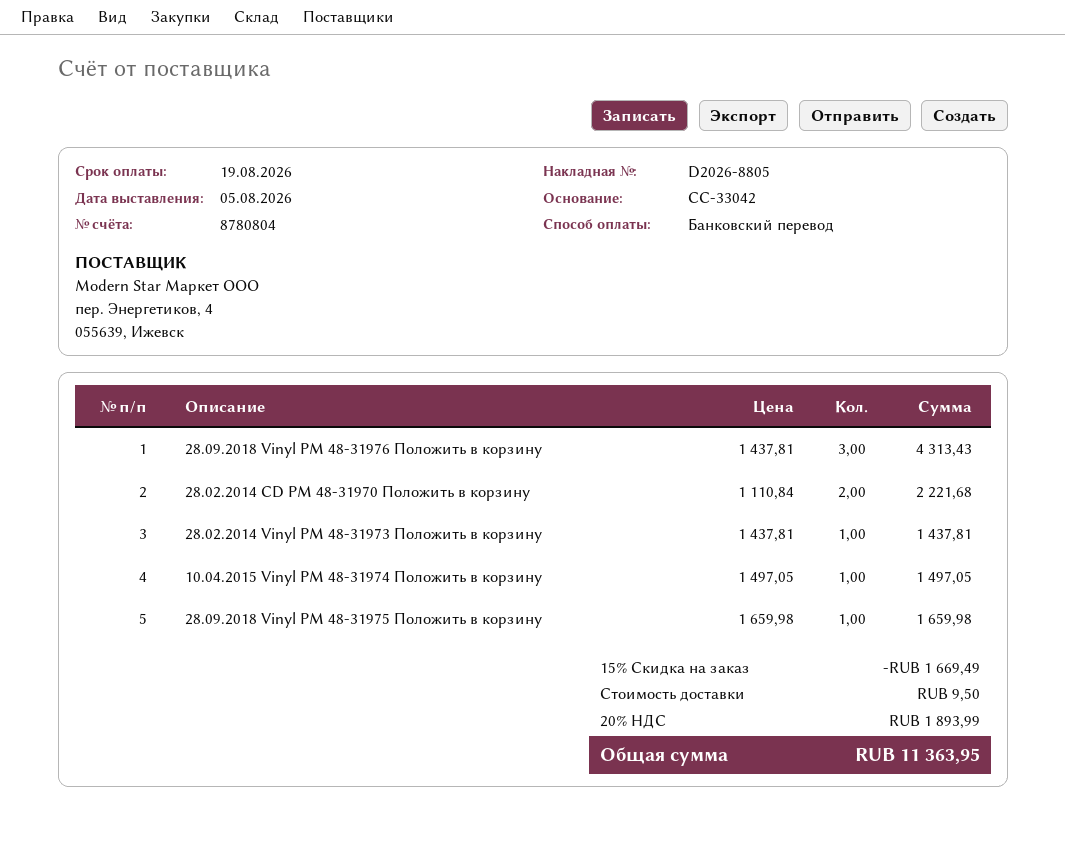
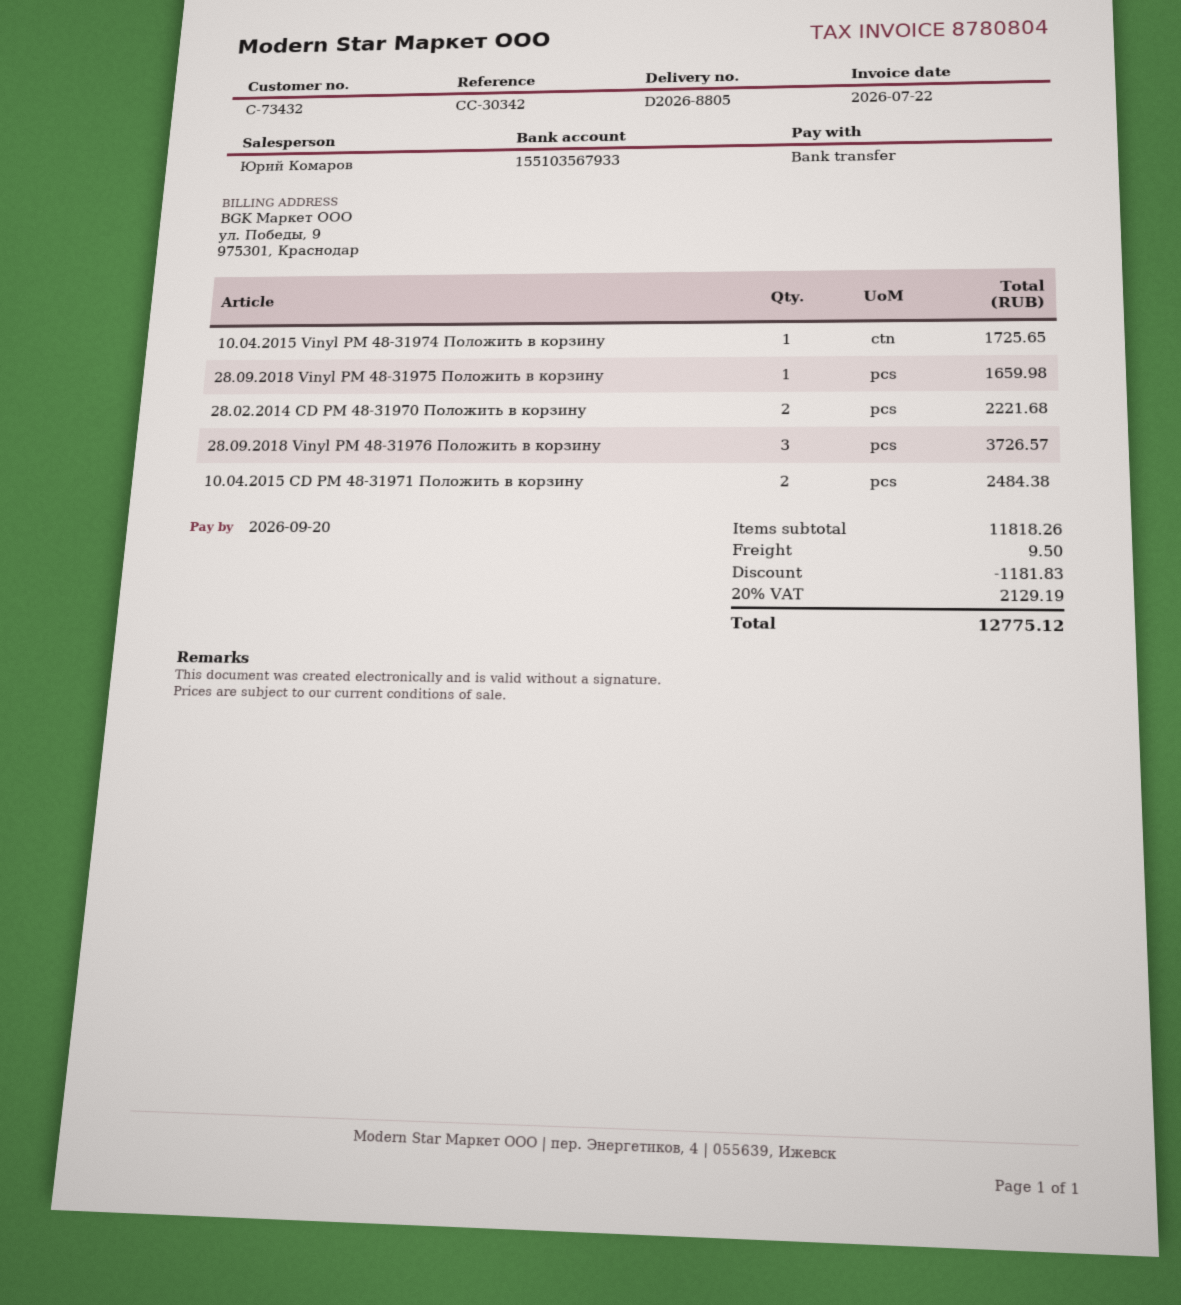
invoice date: 2026-08-05 -> 2026-07-22
due date: 2026-08-19 -> 2026-09-20
reference: CC-33042 -> CC-30342
28.09.2018 Vinyl PM 48-31976 Положить в корзину: 3 for 4313.43 -> 3 for 3726.57
28.02.2014 Vinyl PM 48-31973 Положить в корзину: 1 for 1437.81 -> none
10.04.2015 Vinyl PM 48-31974 Положить в корзину: 1 for 1497.05 -> 1 for 1725.65
10.04.2015 CD PM 48-31971 Положить в корзину: none -> 2 for 2484.38
discount: 1669.49 -> 1181.83
tax: 20% = 1893.99 -> 20% = 2129.19
total: 11363.95 -> 12775.12

